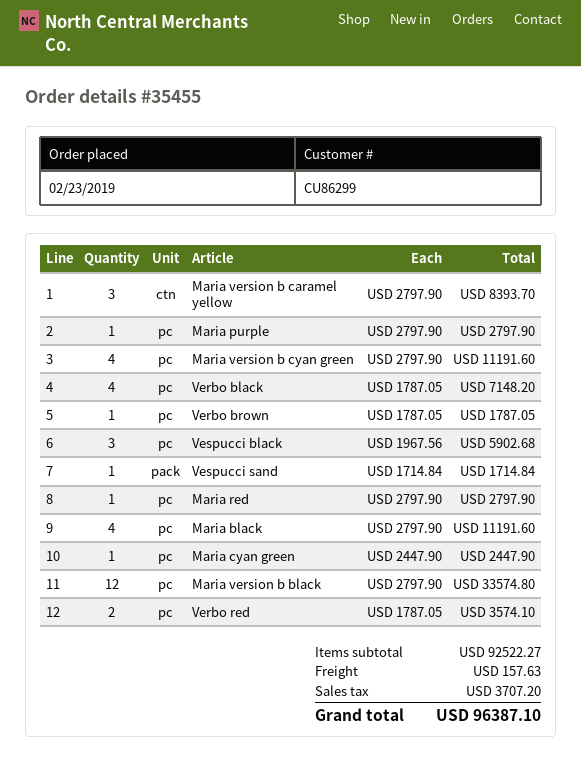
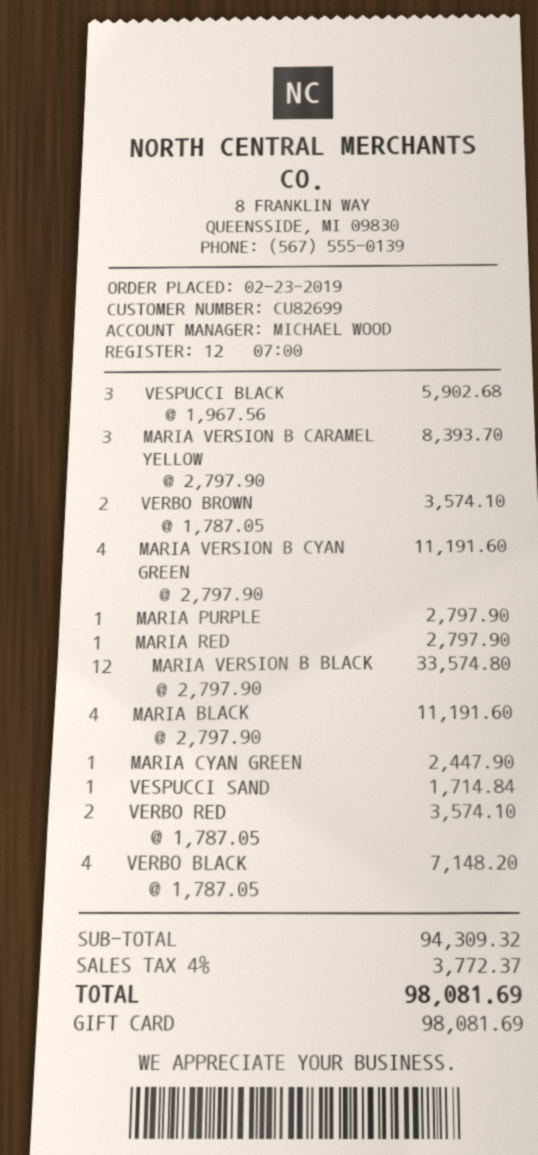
customer number: CU86299 -> CU82699
Verbo brown: 1 x 1787.05 = 1787.05 -> 2 x 1787.05 = 3574.10
subtotal: 92522.27 -> 94309.32
shipping: 157.63 -> none
tax: 3707.20 -> 3772.37
total: 96387.10 -> 98081.69

